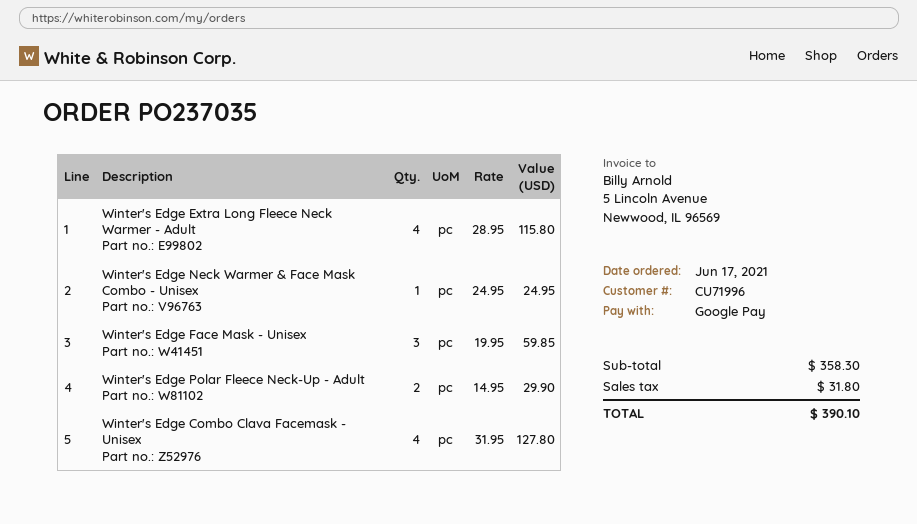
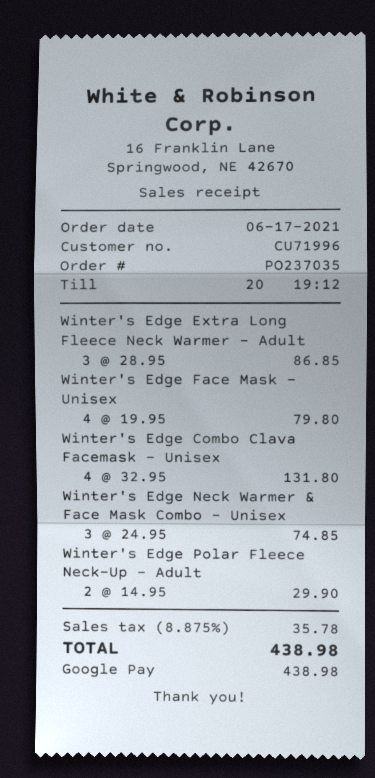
Winter's Edge Extra Long Fleece Neck Warmer - Adult: 4 x 28.95 = 115.80 -> 3 x 28.95 = 86.85
Winter's Edge Neck Warmer & Face Mask Combo - Unisex: 1 x 24.95 = 24.95 -> 3 x 24.95 = 74.85
Winter's Edge Face Mask - Unisex: 3 x 19.95 = 59.85 -> 4 x 19.95 = 79.80
Winter's Edge Combo Clava Facemask - Unisex: 4 x 31.95 = 127.80 -> 4 x 32.95 = 131.80
tax: 31.80 -> 35.78
total: 390.10 -> 438.98

